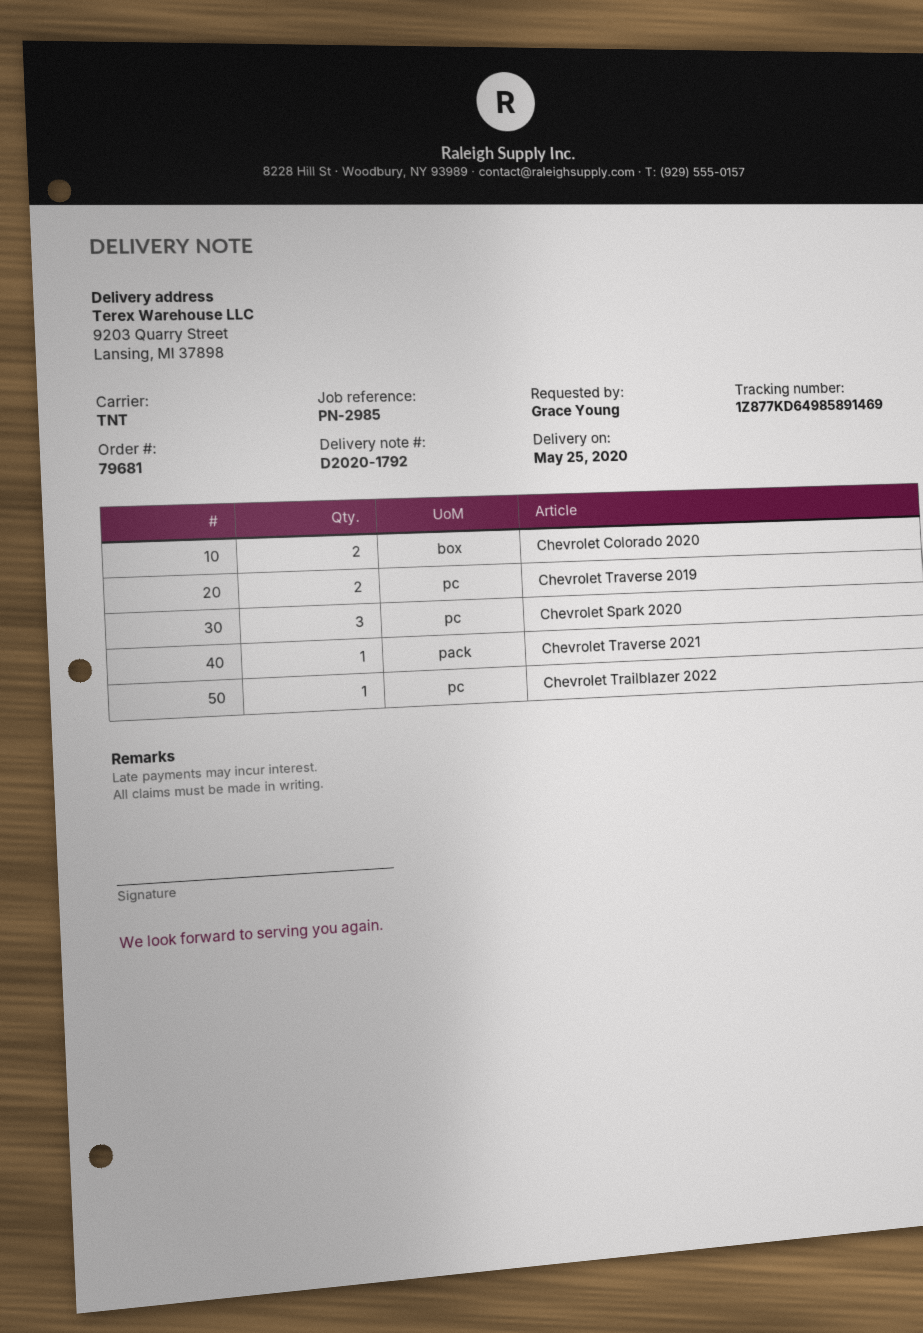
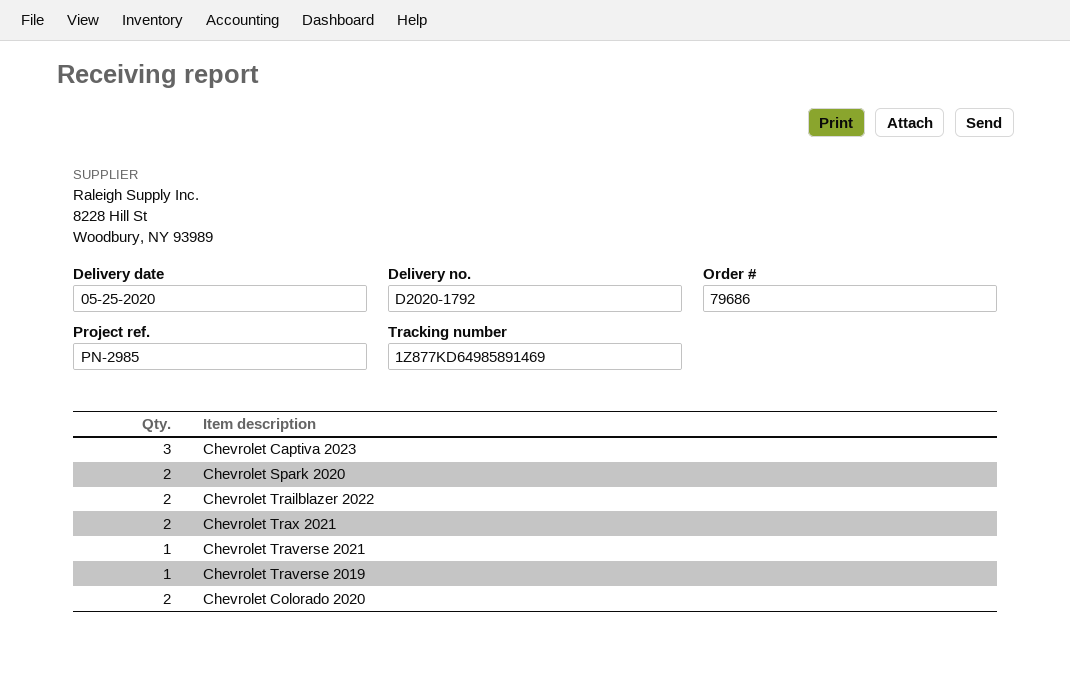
order number: 79681 -> 79686
Chevrolet Traverse 2019: 2 -> 1
Chevrolet Spark 2020: 3 -> 2
Chevrolet Trailblazer 2022: 1 -> 2
Chevrolet Captiva 2023: none -> 3
Chevrolet Trax 2021: none -> 2

